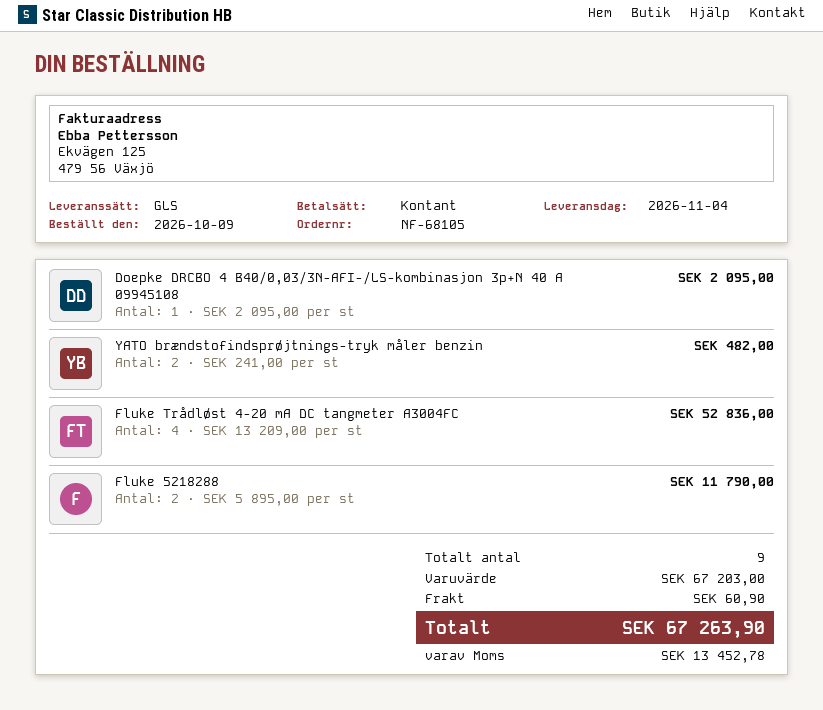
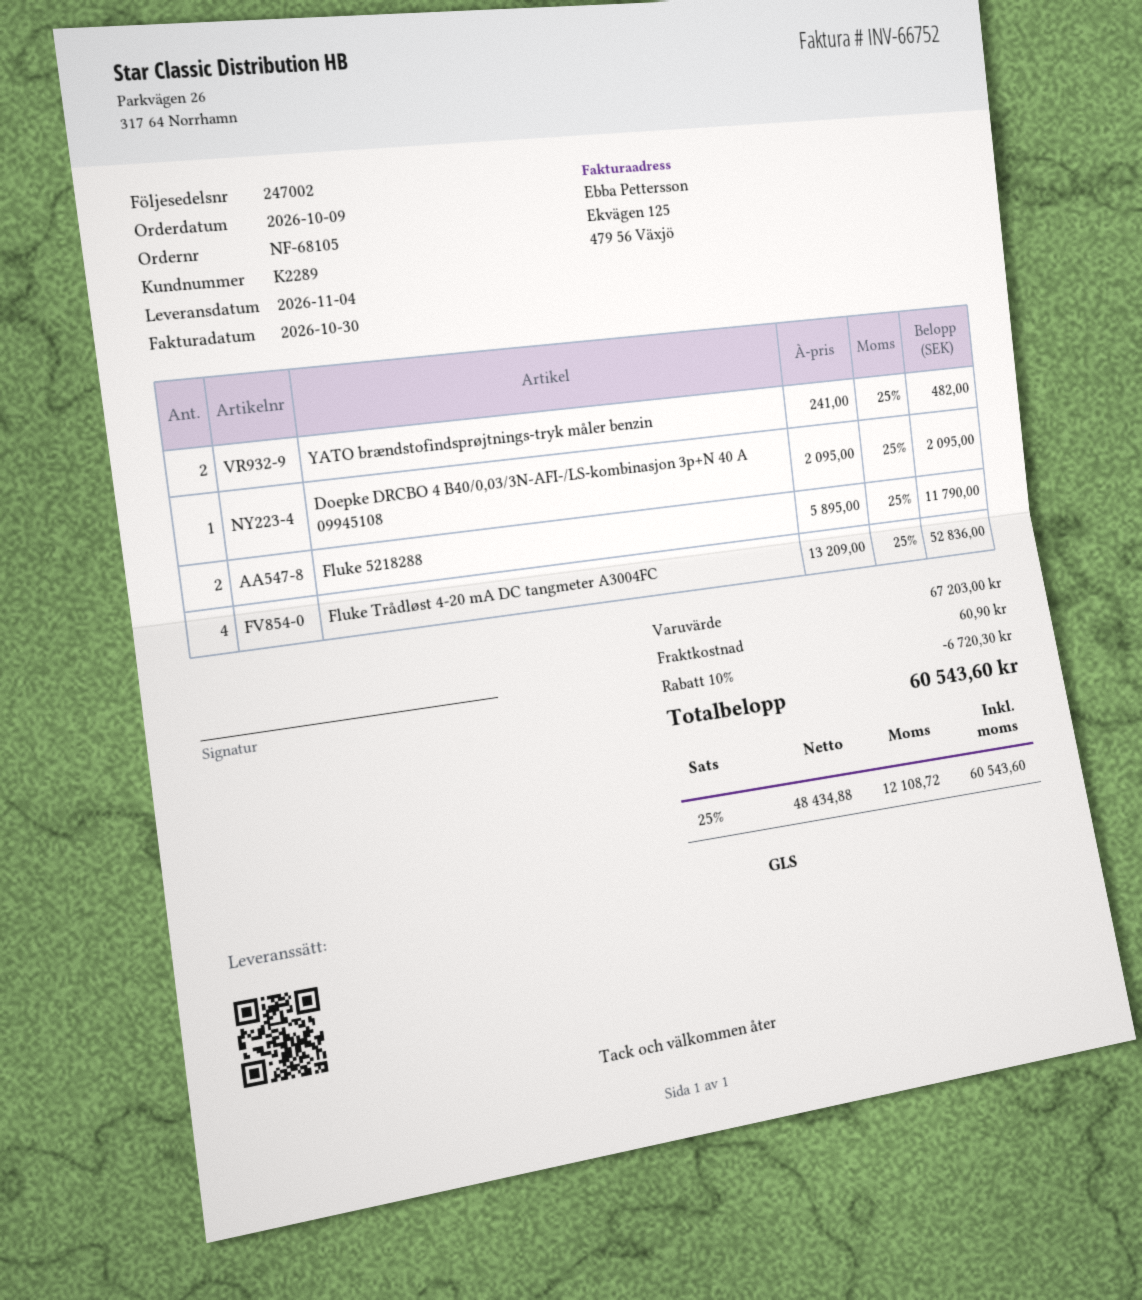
discount: none -> 10% = 6720.30
tax: 13452.78 -> 12108.72
total: 67263.90 -> 60543.60

